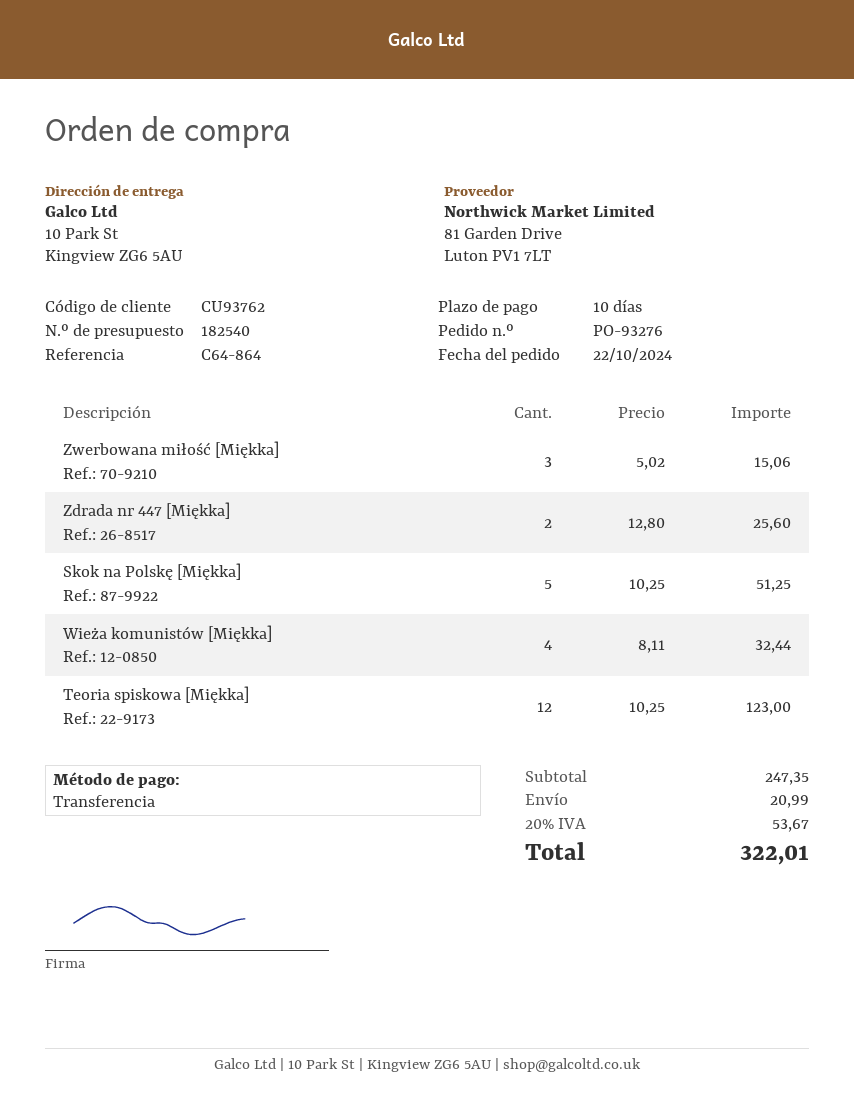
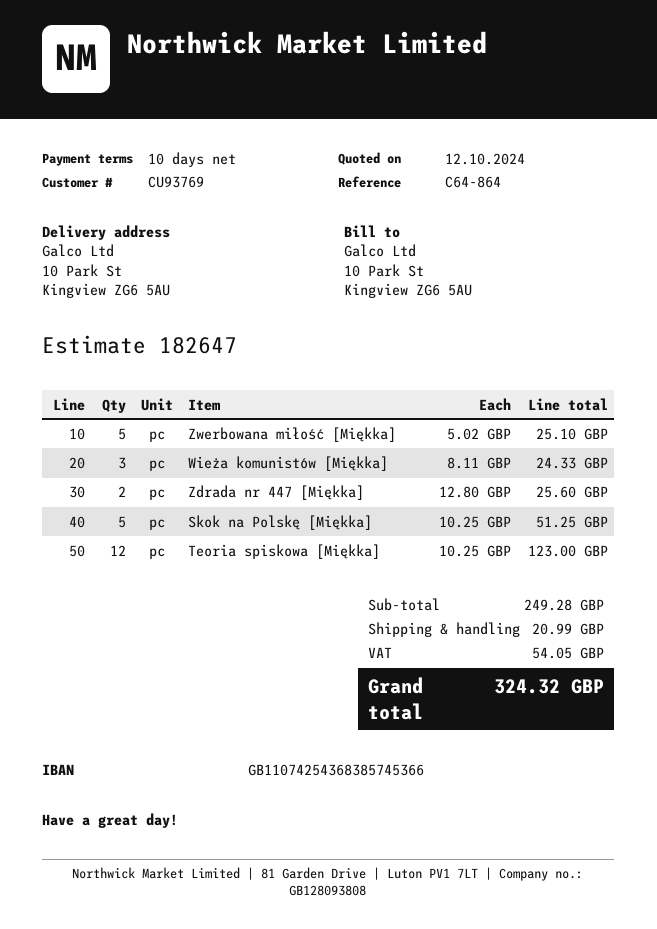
quote number: 182540 -> 182647
customer number: CU93762 -> CU93769
Zwerbowana miłość [Miękka]: 3 x 5.02 = 15.06 -> 5 x 5.02 = 25.10
Wieża komunistów [Miękka]: 4 x 8.11 = 32.44 -> 3 x 8.11 = 24.33
subtotal: 247.35 -> 249.28
tax: 53.67 -> 54.05
total: 322.01 -> 324.32

